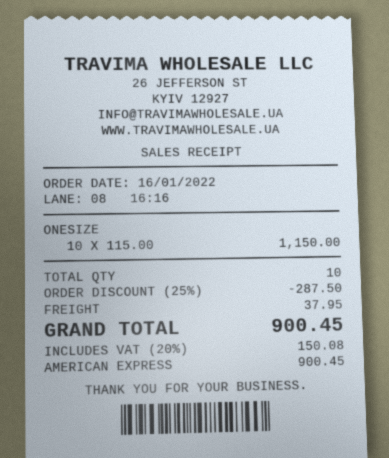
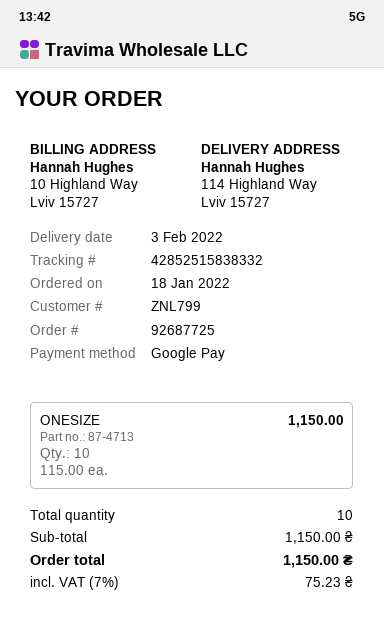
order date: 2022-01-16 -> 2022-01-18
payment method: American Express -> Google Pay
discount: 25% = 287.50 -> none
shipping: 37.95 -> none
tax: 20% = 150.08 -> 7% = 75.23
total: 900.45 -> 1150.00

